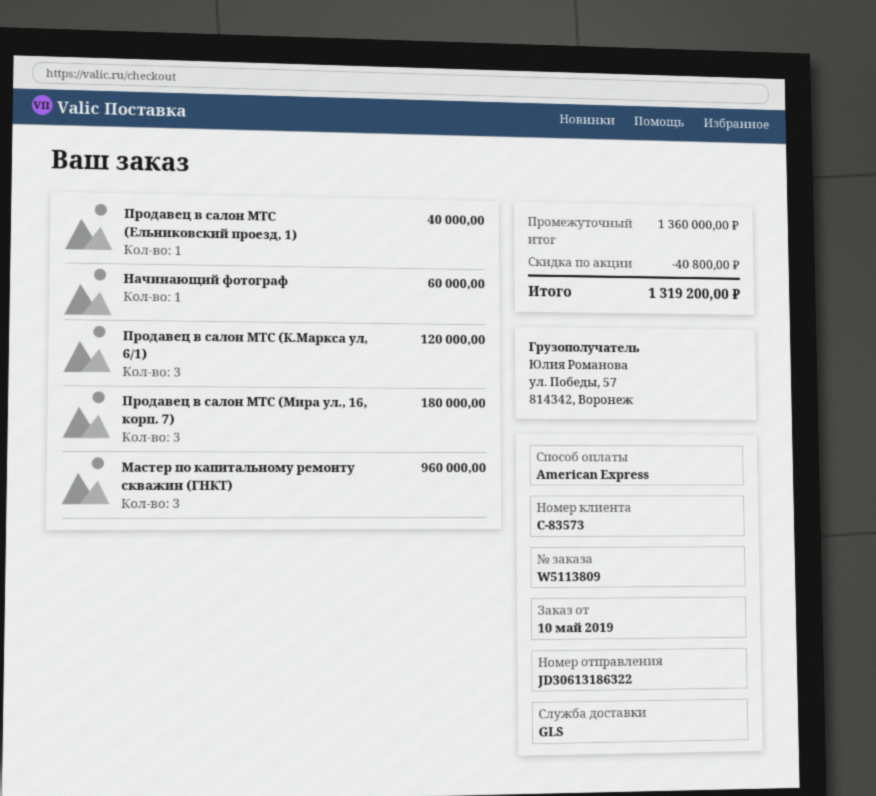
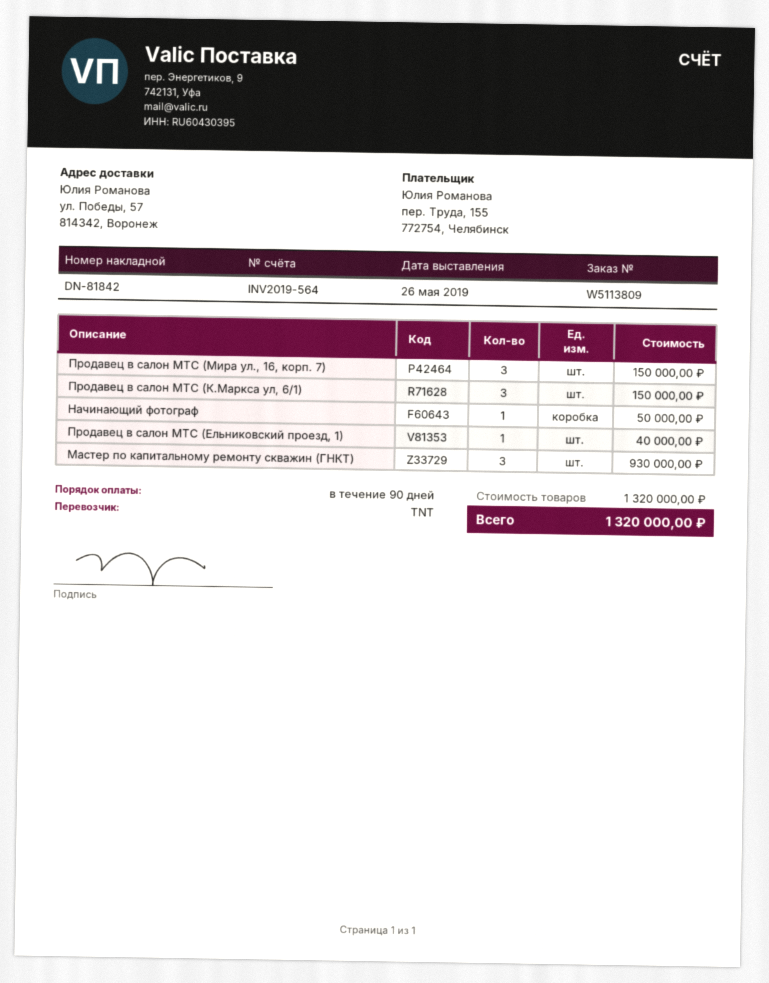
shipping method: GLS -> TNT
Начинающий фотограф: 1 for 60000.00 -> 1 for 50000.00
Продавец в салон МТС (К.Маркса ул, 6/1): 3 for 120000.00 -> 3 for 150000.00
Продавец в салон МТС (Мира ул., 16, корп. 7): 3 for 180000.00 -> 3 for 150000.00
Мастер по капитальному ремонту скважин (ГНКТ): 3 for 960000.00 -> 3 for 930000.00
subtotal: 1360000.00 -> 1320000.00
discount: 40800.00 -> none
total: 1319200.00 -> 1320000.00

